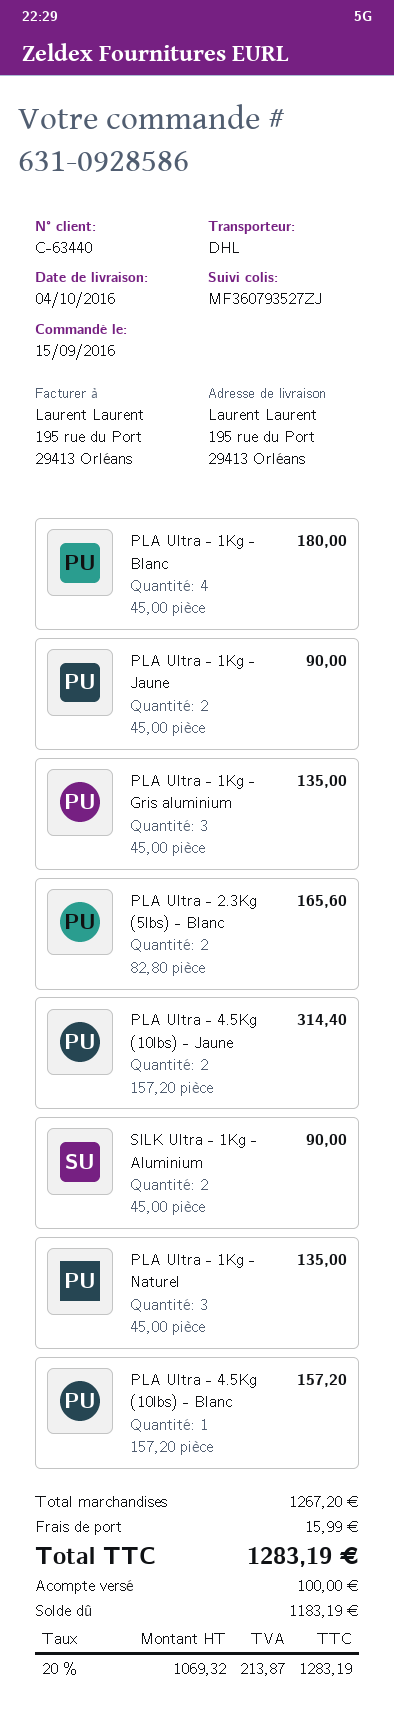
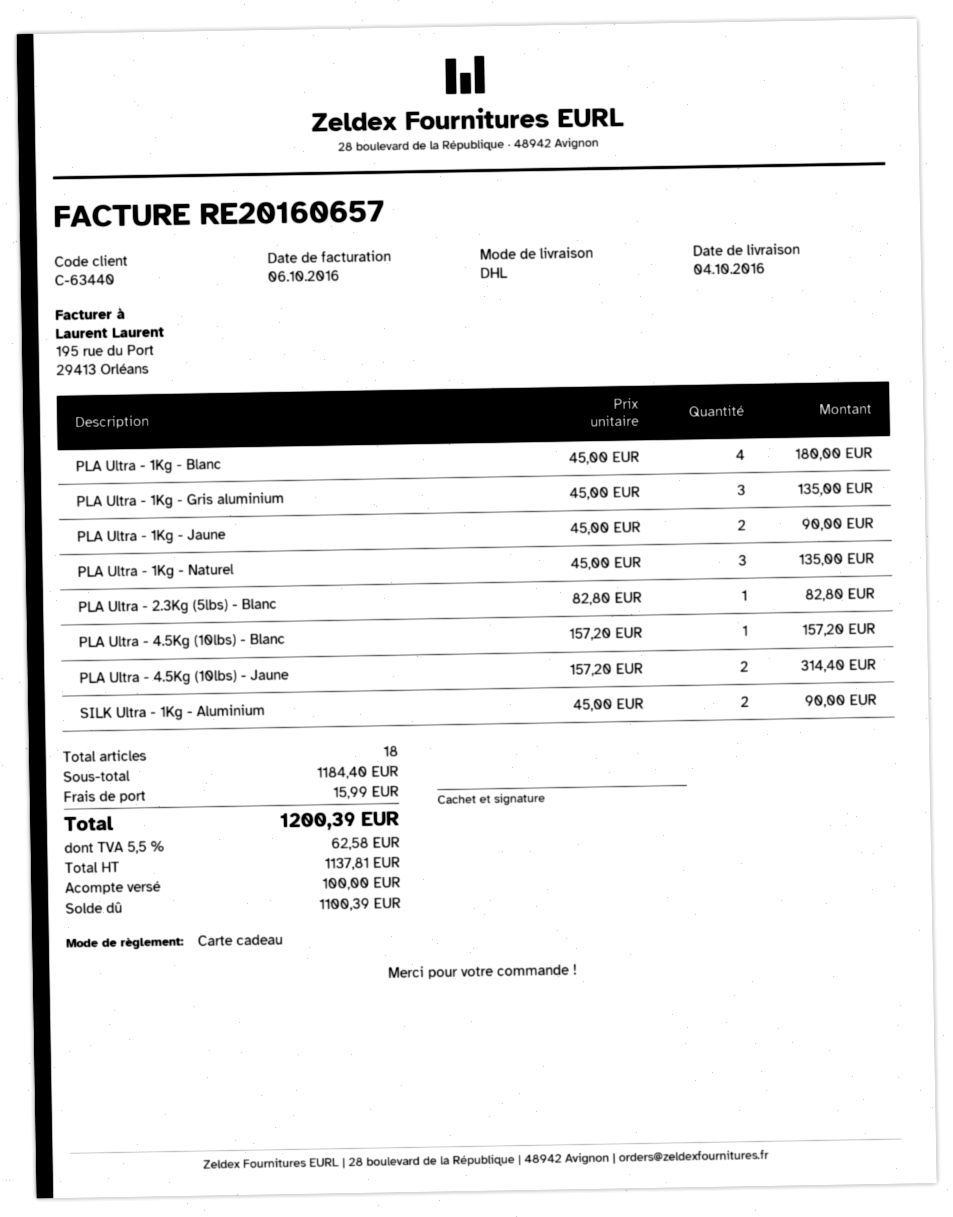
PLA Ultra - 2.3Kg (5lbs) - Blanc: 2 x 82.80 = 165.60 -> 1 x 82.80 = 82.80
subtotal: 1267.20 -> 1184.40
net: 1069.32 -> 1137.81
tax: 20% = 213.87 -> 5.5% = 62.58
total: 1283.19 -> 1200.39
balance: 1183.19 -> 1100.39

